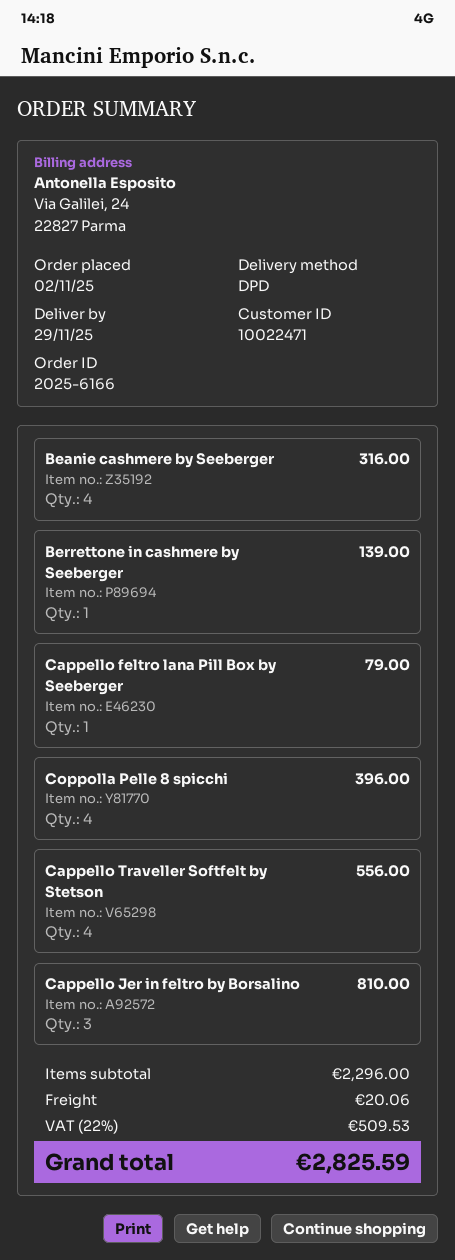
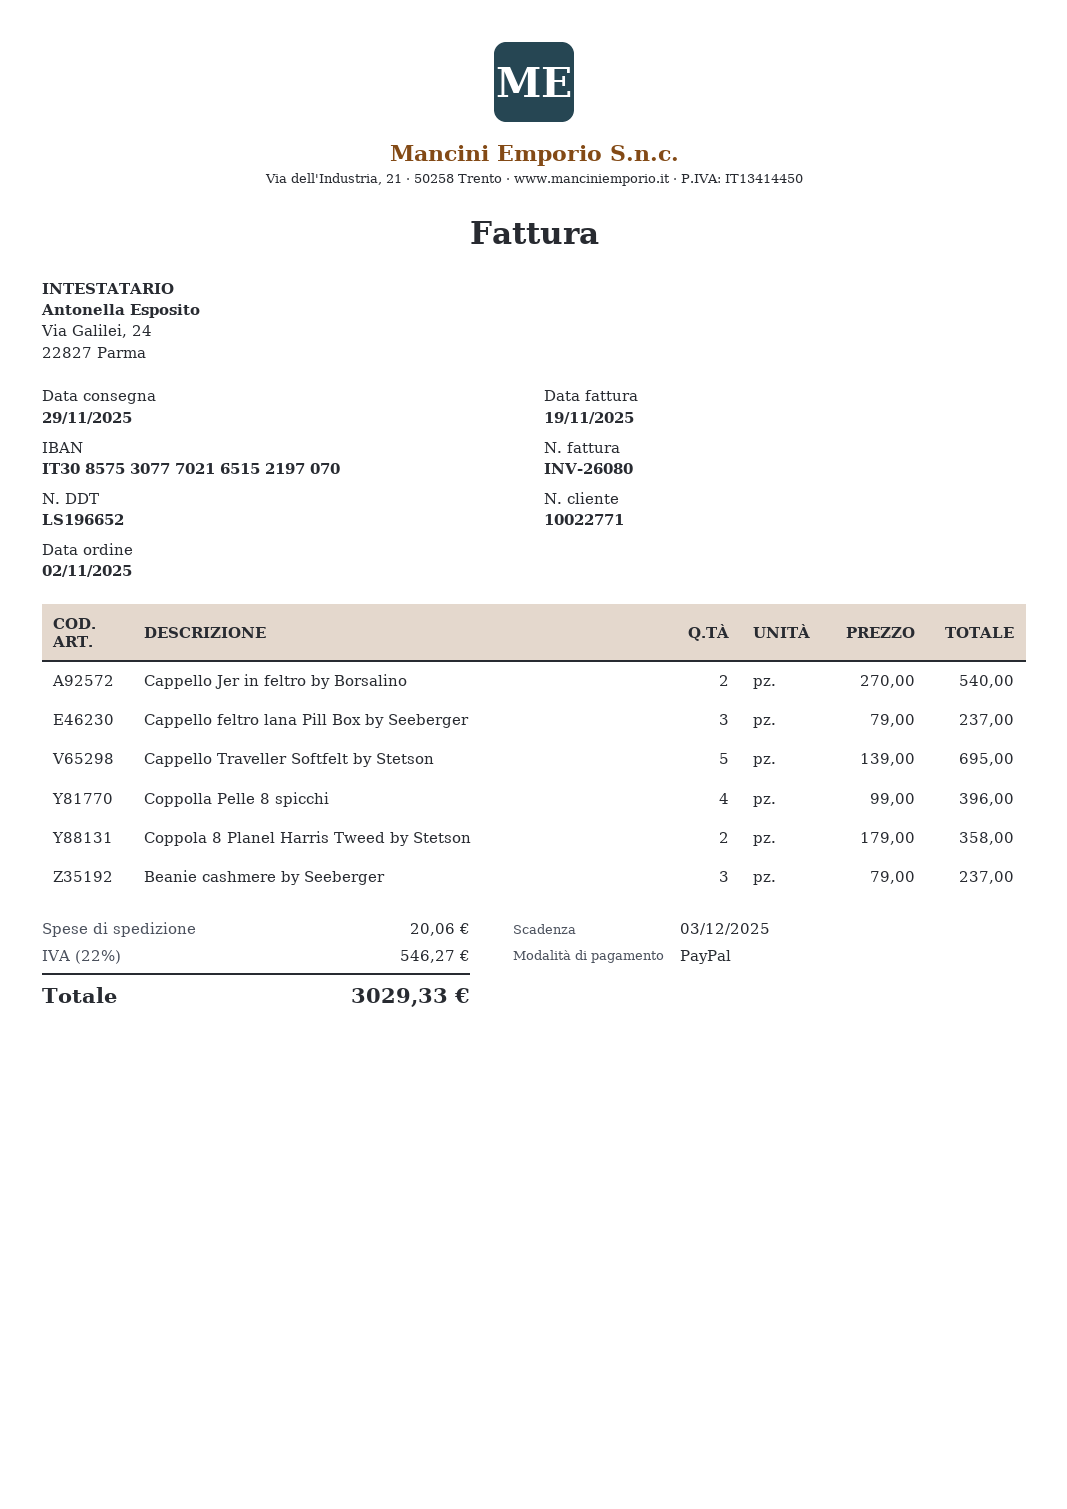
customer number: 10022471 -> 10022771
Beanie cashmere by Seeberger: 4 for 316.00 -> 3 for 237.00
Berrettone in cashmere by Seeberger: 1 for 139.00 -> none
Cappello feltro lana Pill Box by Seeberger: 1 for 79.00 -> 3 for 237.00
Cappello Traveller Softfelt by Stetson: 4 for 556.00 -> 5 for 695.00
Cappello Jer in feltro by Borsalino: 3 for 810.00 -> 2 for 540.00
Coppola 8 Planel Harris Tweed by Stetson: none -> 2 for 358.00
tax: 22% = 509.53 -> 22% = 546.27
total: 2825.59 -> 3029.33

